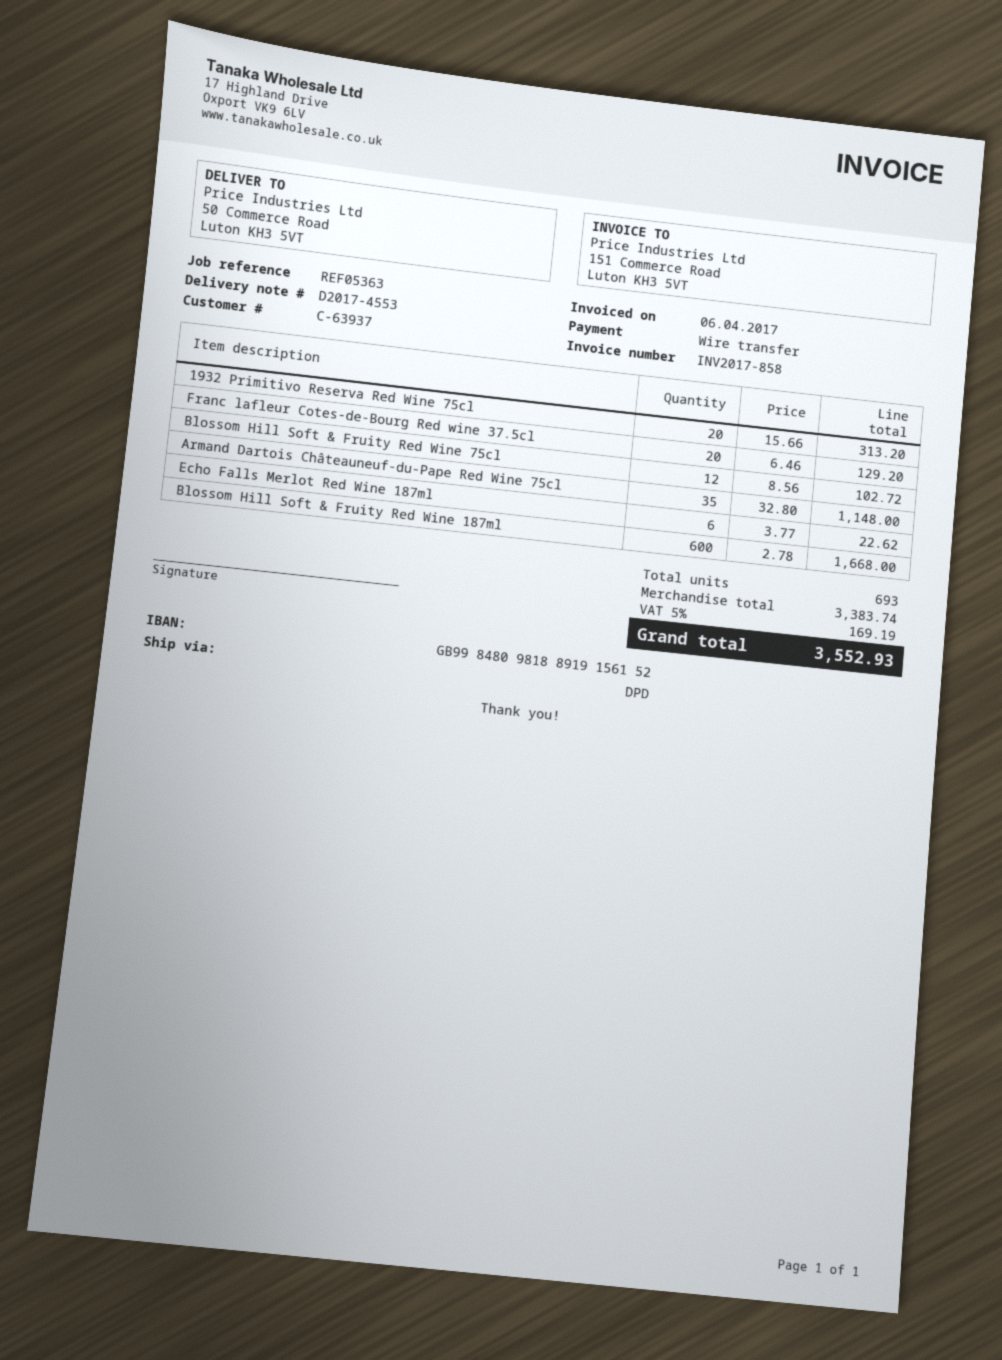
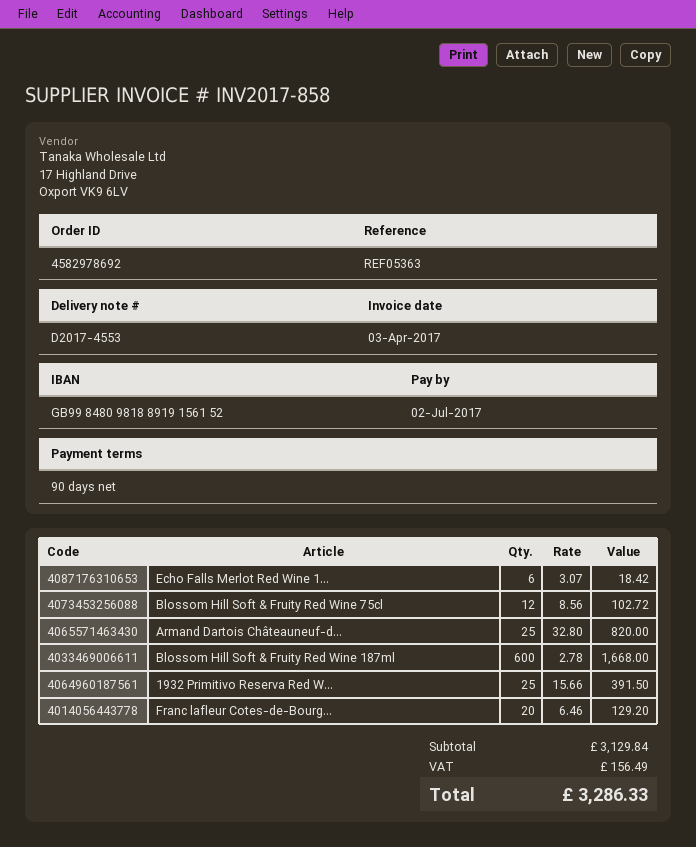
invoice date: 2017-04-06 -> 2017-04-03
1932 Primitivo Reserva Red Wine 75cl: 20 x 15.66 = 313.20 -> 25 x 15.66 = 391.50
Armand Dartois Châteauneuf-du-Pape Red Wine 75cl: 35 x 32.80 = 1148.00 -> 25 x 32.80 = 820.00
Echo Falls Merlot Red Wine 187ml: 6 x 3.77 = 22.62 -> 6 x 3.07 = 18.42
subtotal: 3383.74 -> 3129.84
tax: 169.19 -> 156.49
total: 3552.93 -> 3286.33

